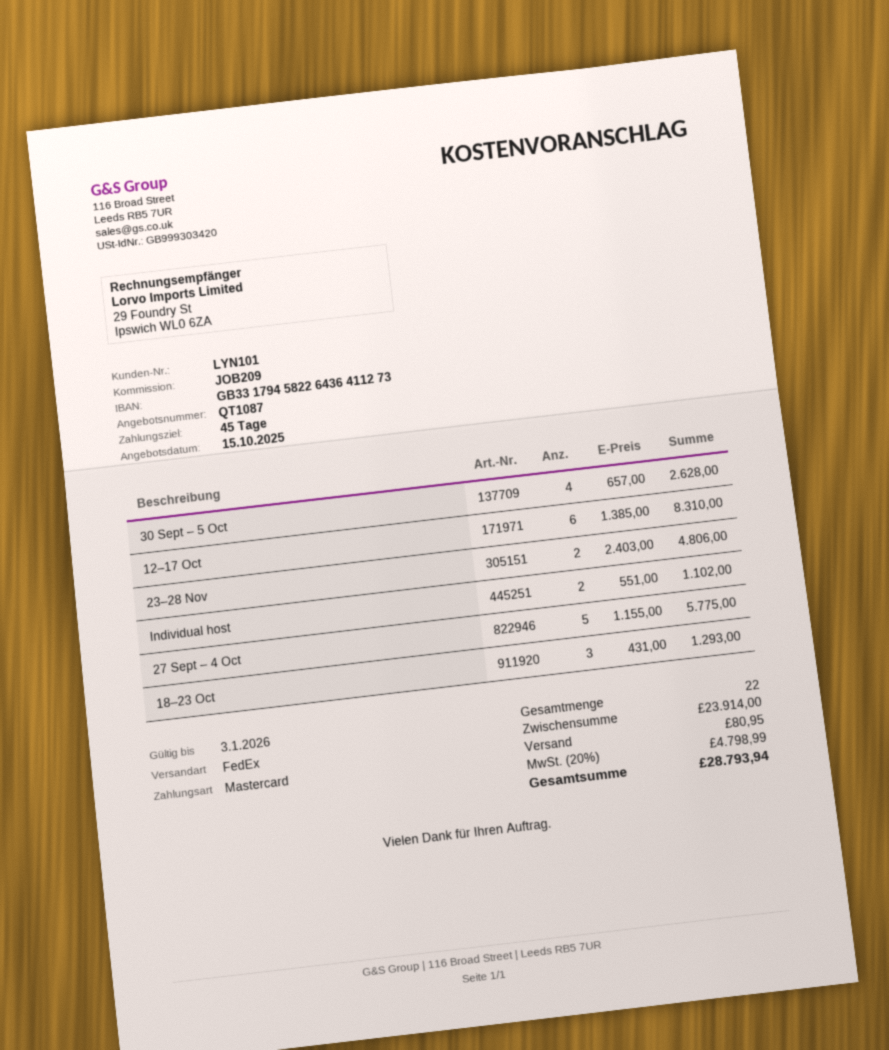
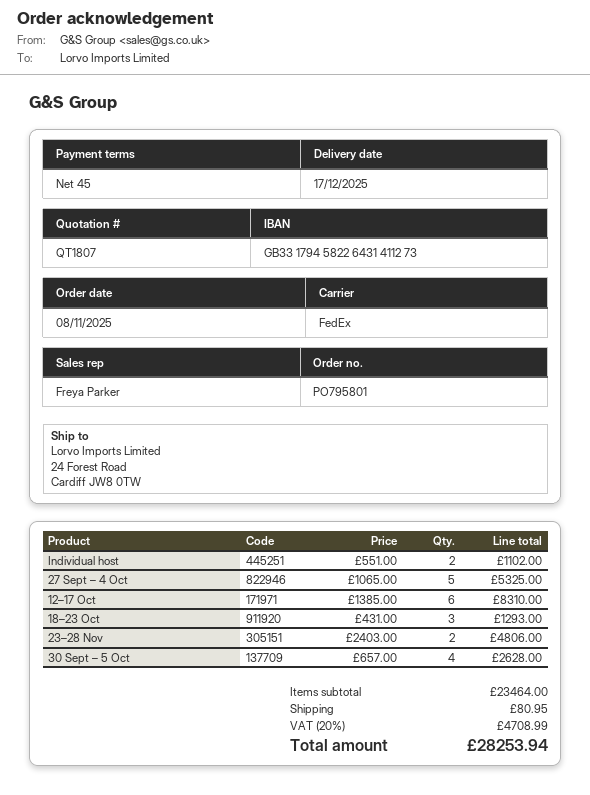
quote number: QT1087 -> QT1807
bank account: GB33179458226436411273 -> GB33179458226431411273
27 Sept – 4 Oct: 5 x 1155.00 = 5775.00 -> 5 x 1065.00 = 5325.00
subtotal: 23914.00 -> 23464.00
tax: 20% = 4798.99 -> 20% = 4708.99
total: 28793.94 -> 28253.94

